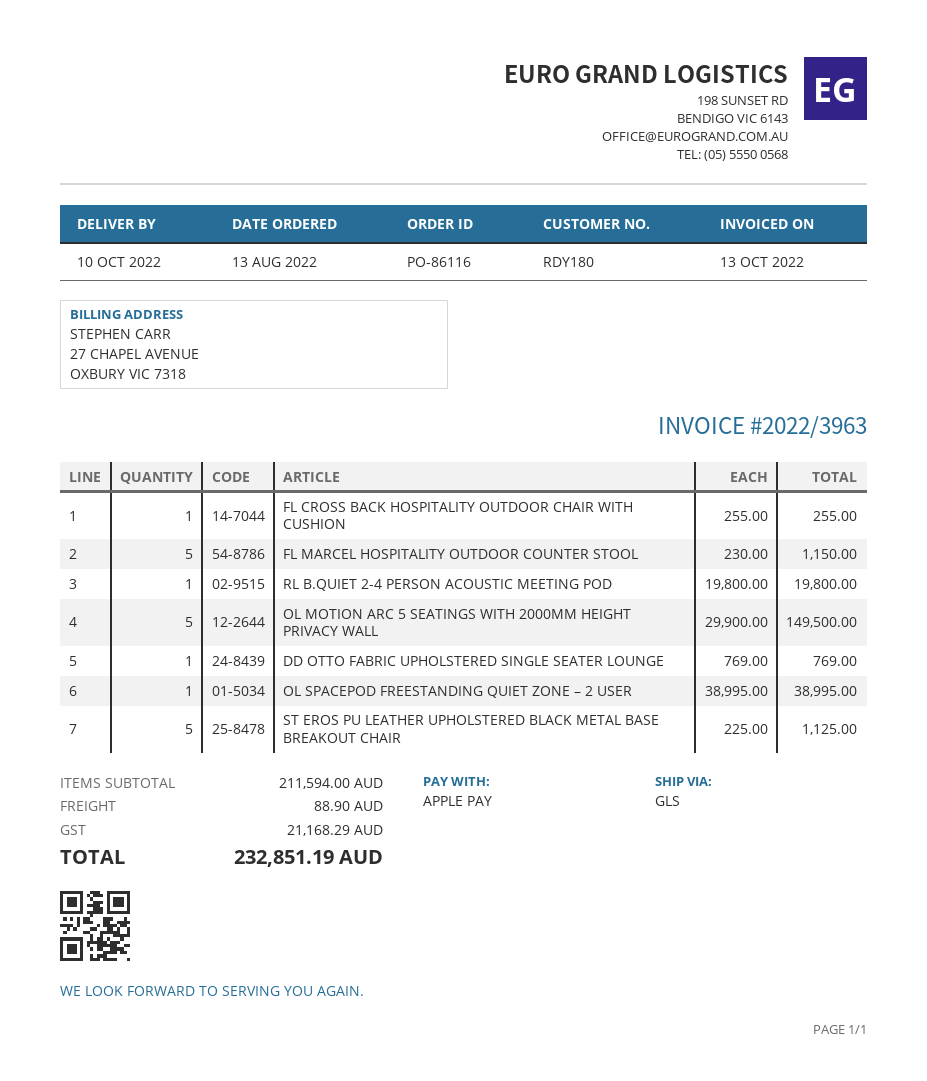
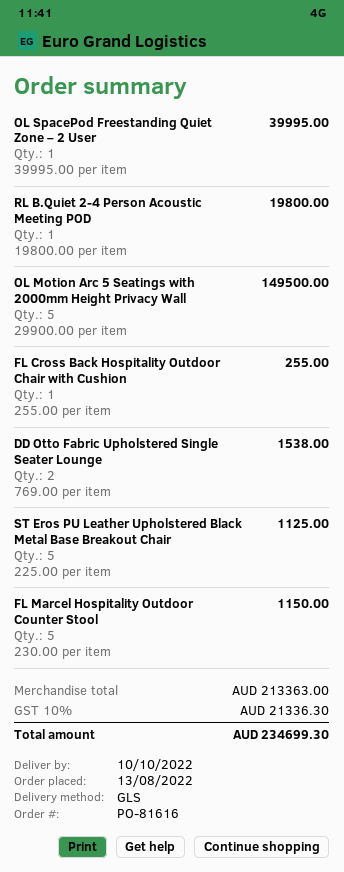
order number: PO-86116 -> PO-81616
DD OTTO FABRIC UPHOLSTERED SINGLE SEATER LOUNGE: 1 x 769.00 = 769.00 -> 2 x 769.00 = 1538.00
OL SPACEPOD FREESTANDING QUIET ZONE – 2 USER: 1 x 38995.00 = 38995.00 -> 1 x 39995.00 = 39995.00
subtotal: 211594.00 -> 213363.00
shipping: 88.90 -> none
tax: 21168.29 -> 21336.30
total: 232851.19 -> 234699.30

